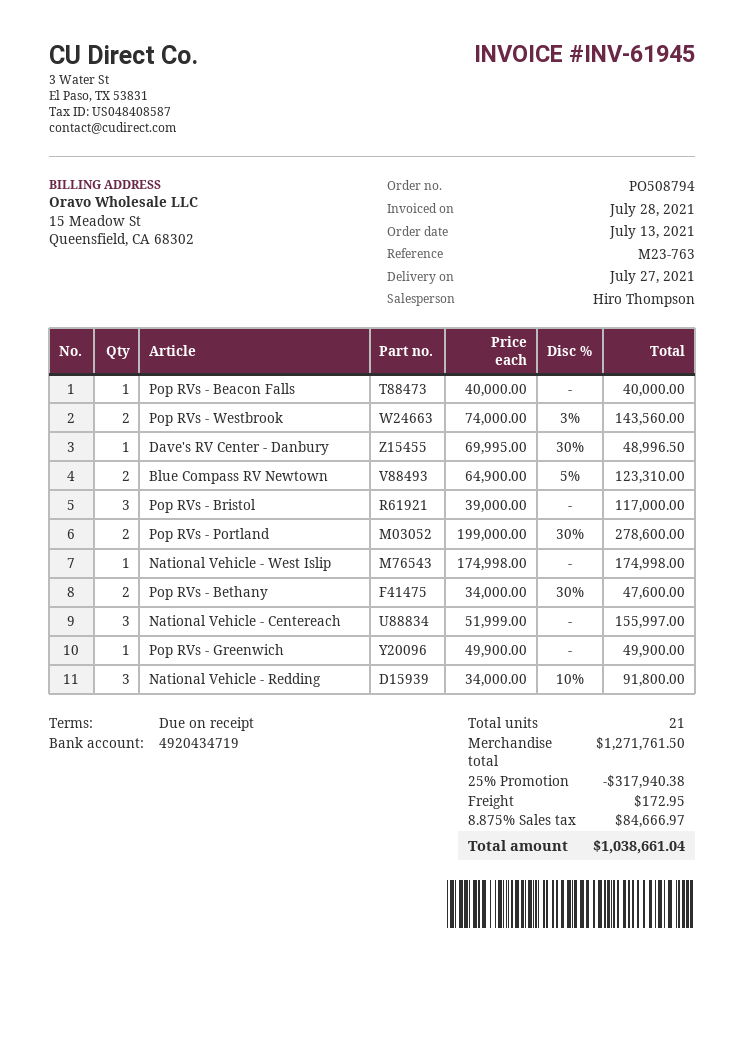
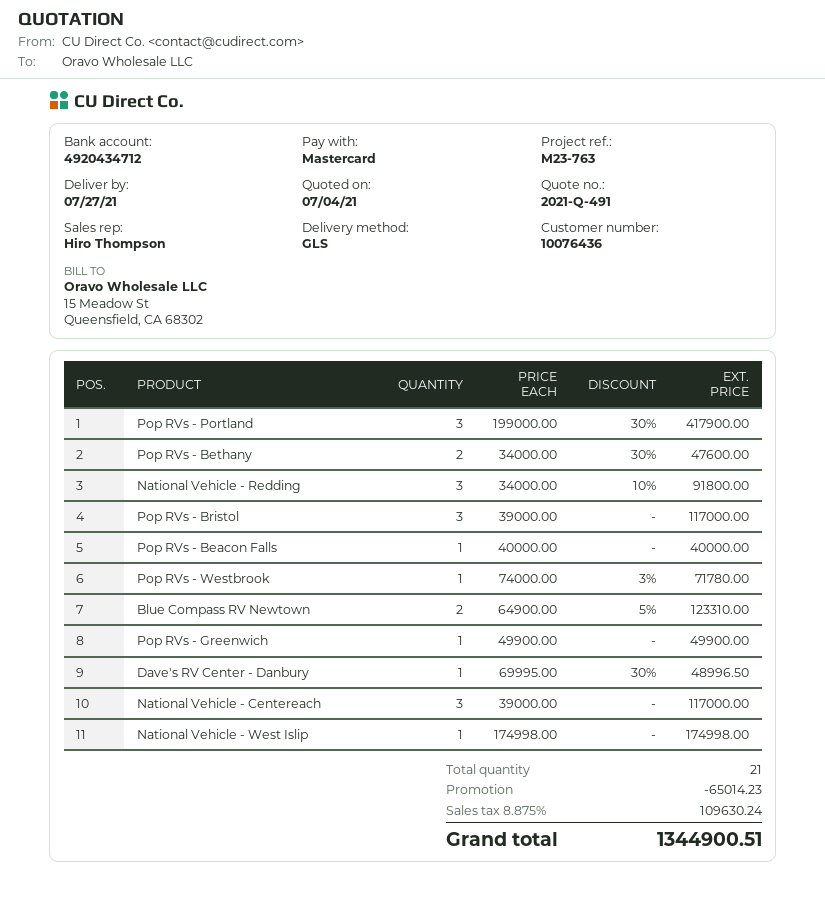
bank account: 4920434719 -> 4920434712
Pop RVs - Westbrook: 2 x 74000.00 - 3% = 143560.00 -> 1 x 74000.00 - 3% = 71780.00
Pop RVs - Portland: 2 x 199000.00 - 30% = 278600.00 -> 3 x 199000.00 - 30% = 417900.00
National Vehicle - Centereach: 3 x 51999.00 = 155997.00 -> 3 x 39000.00 = 117000.00
discount: 317940.38 -> 65014.23
shipping: 172.95 -> none
tax: 8.875% = 84666.97 -> 8.875% = 109630.24
total: 1038661.04 -> 1344900.51

